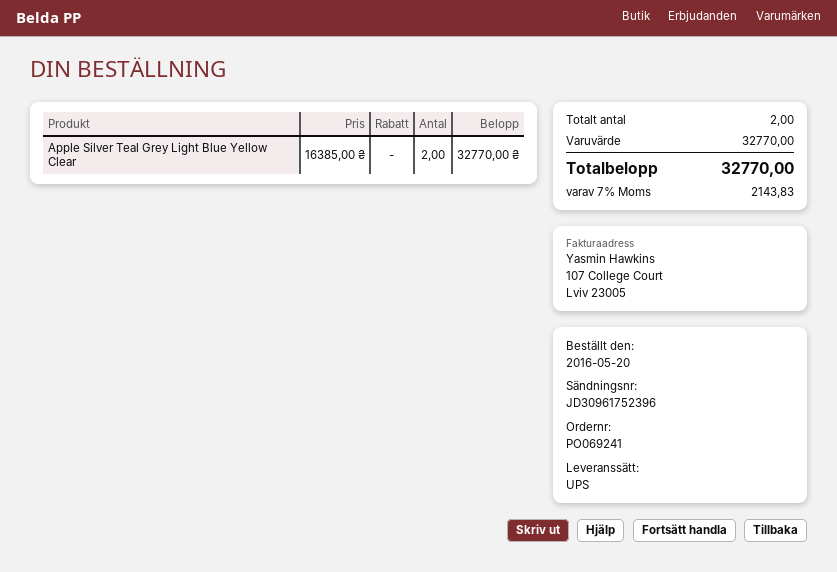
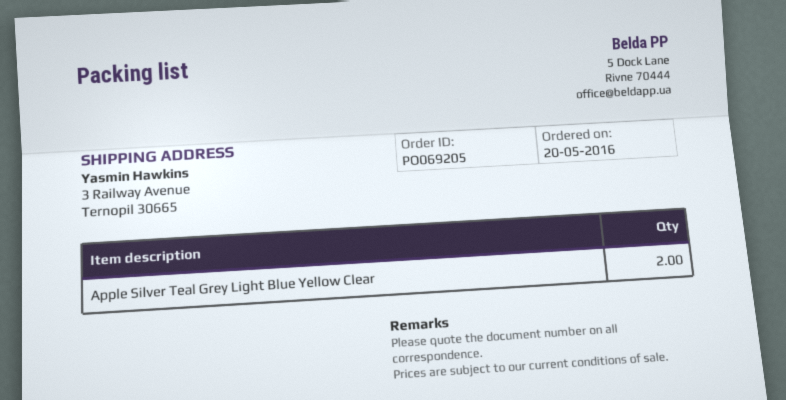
order number: PO069241 -> PO069205

